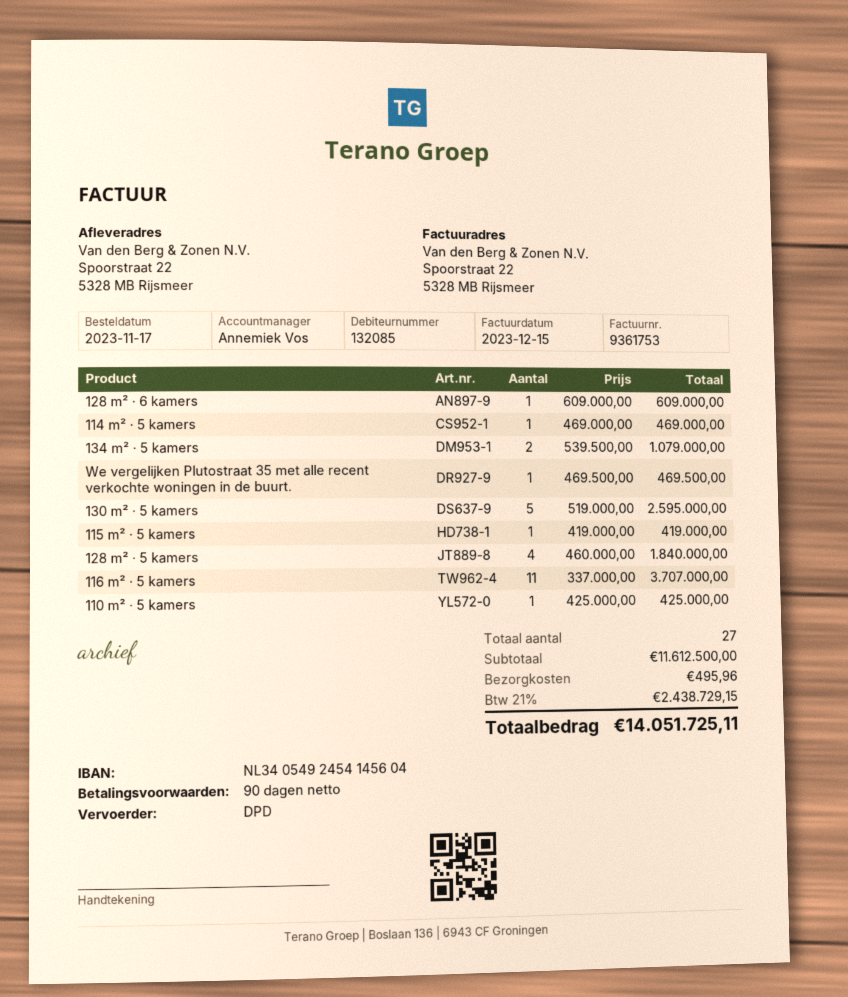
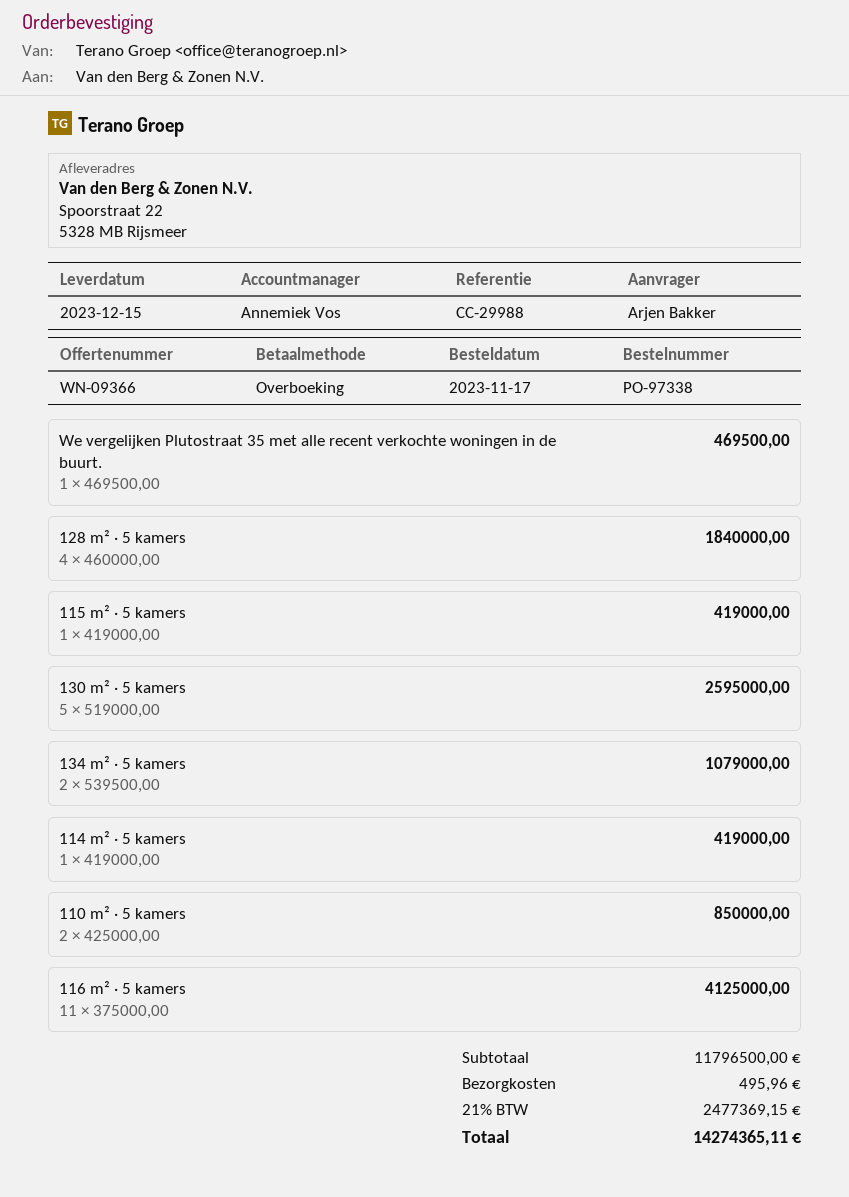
128 m² · 6 kamers: 1 x 609000.00 = 609000.00 -> none
114 m² · 5 kamers: 1 x 469000.00 = 469000.00 -> 1 x 419000.00 = 419000.00
116 m² · 5 kamers: 11 x 337000.00 = 3707000.00 -> 11 x 375000.00 = 4125000.00
110 m² · 5 kamers: 1 x 425000.00 = 425000.00 -> 2 x 425000.00 = 850000.00
subtotal: 11612500.00 -> 11796500.00
tax: 21% = 2438729.15 -> 21% = 2477369.15
total: 14051725.11 -> 14274365.11

